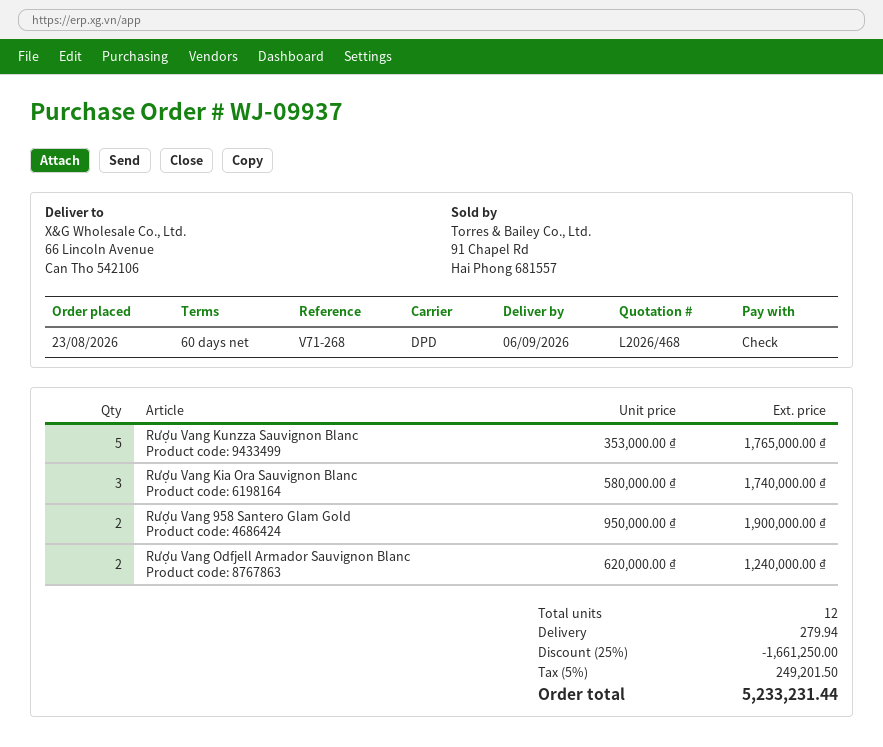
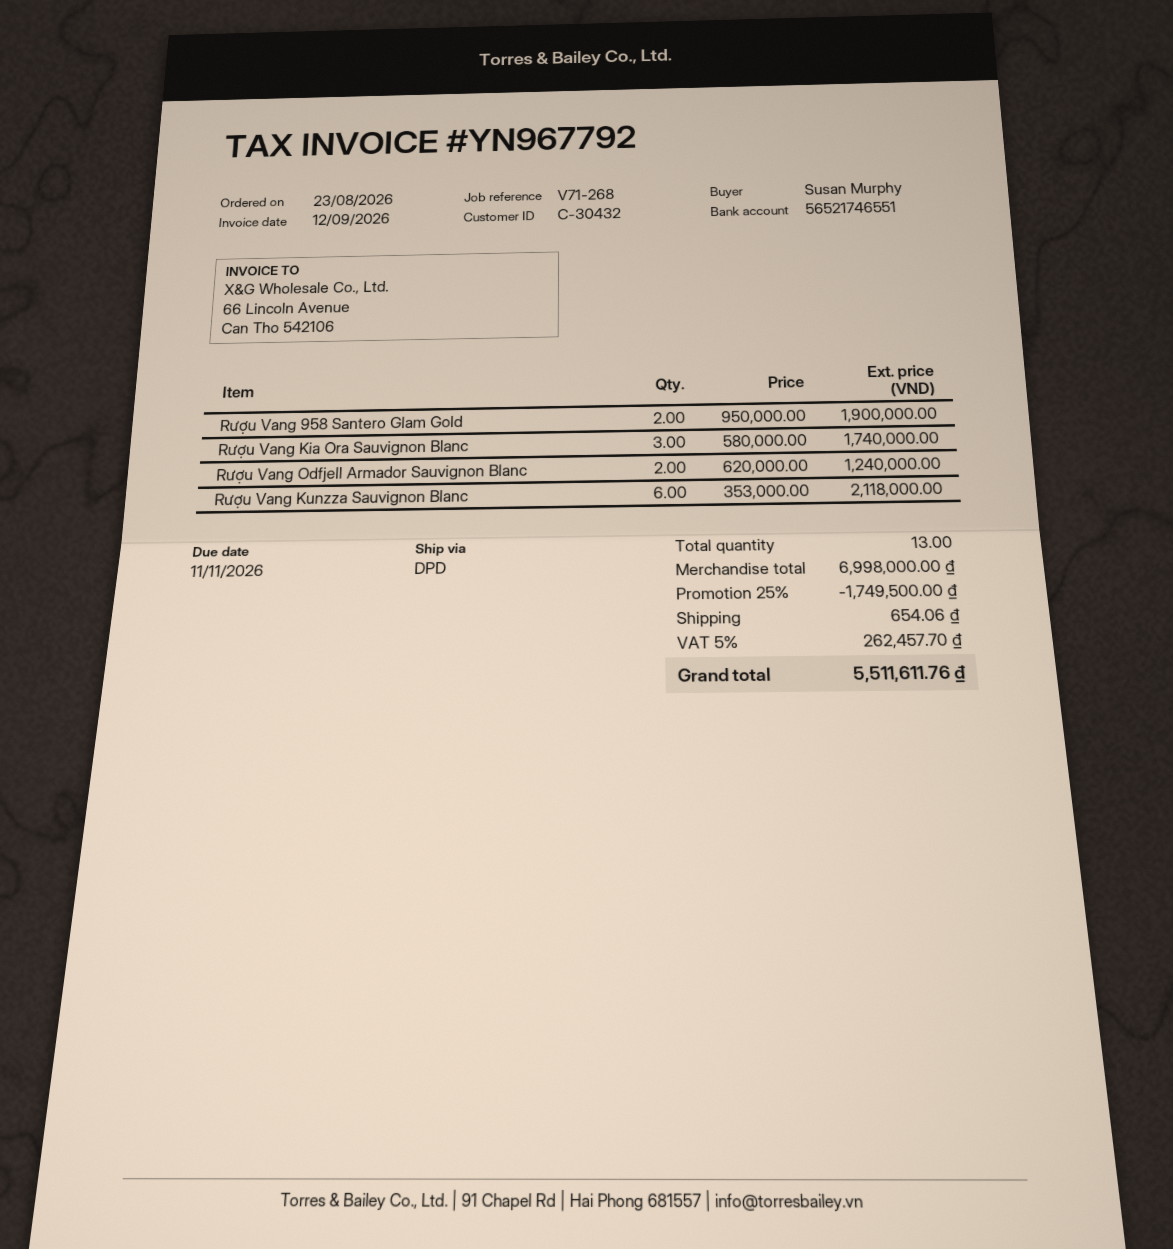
Rượu Vang Kunzza Sauvignon Blanc: 5 x 353000.00 = 1765000.00 -> 6 x 353000.00 = 2118000.00
total quantity: 12 -> 13
discount: 25% = 1661250.00 -> 25% = 1749500.00
shipping: 279.94 -> 654.06
tax: 5% = 249201.50 -> 5% = 262457.70
total: 5233231.44 -> 5511611.76

